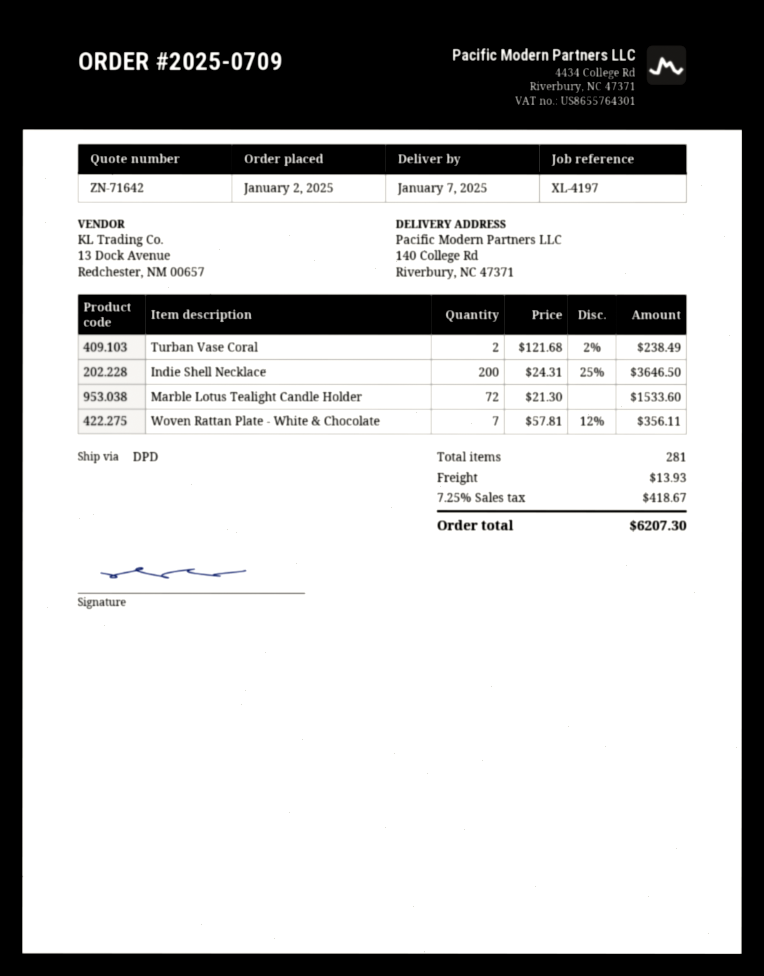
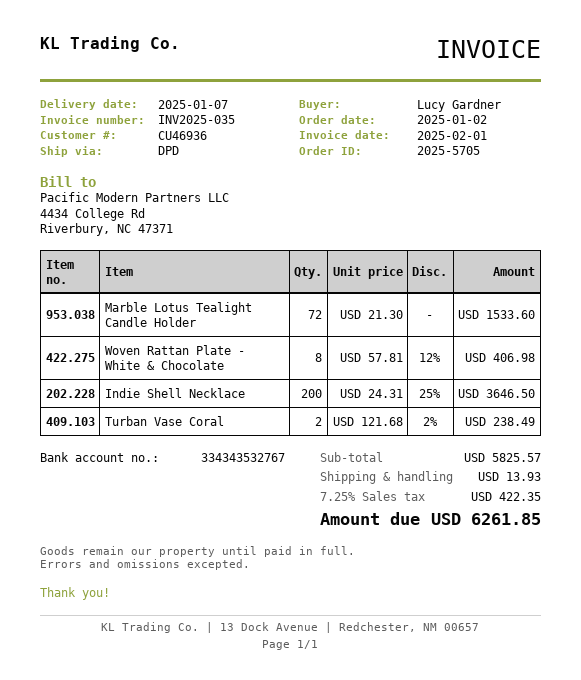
order number: 2025-0709 -> 2025-5705
Woven Rattan Plate - White & Chocolate: 7 x 57.81 - 12% = 356.11 -> 8 x 57.81 - 12% = 406.98
tax: 7.25% = 418.67 -> 7.25% = 422.35
total: 6207.30 -> 6261.85

